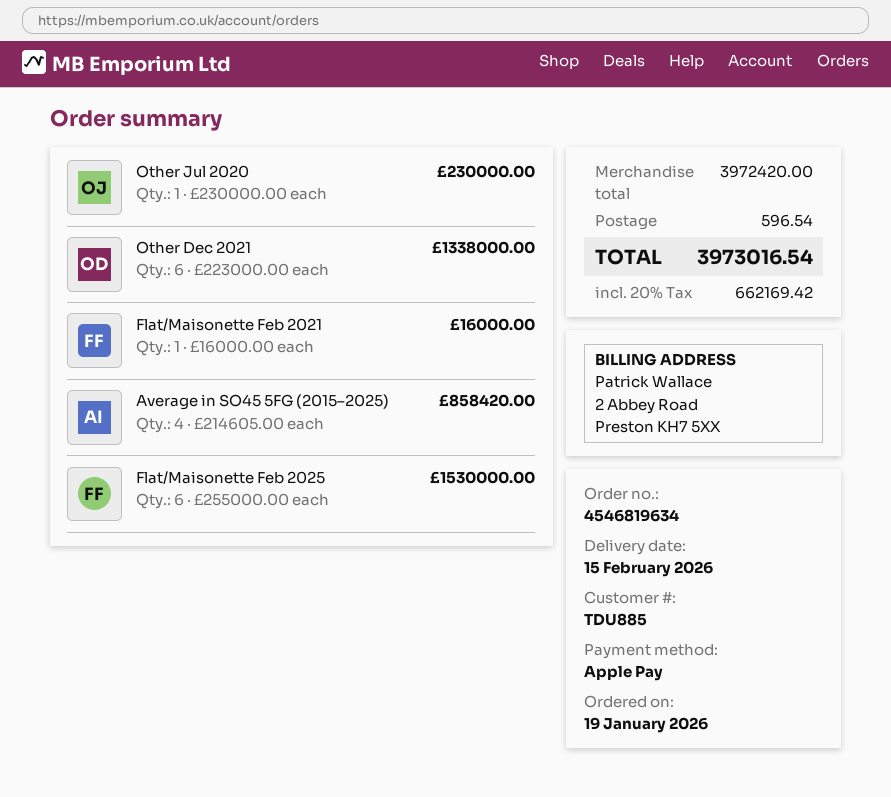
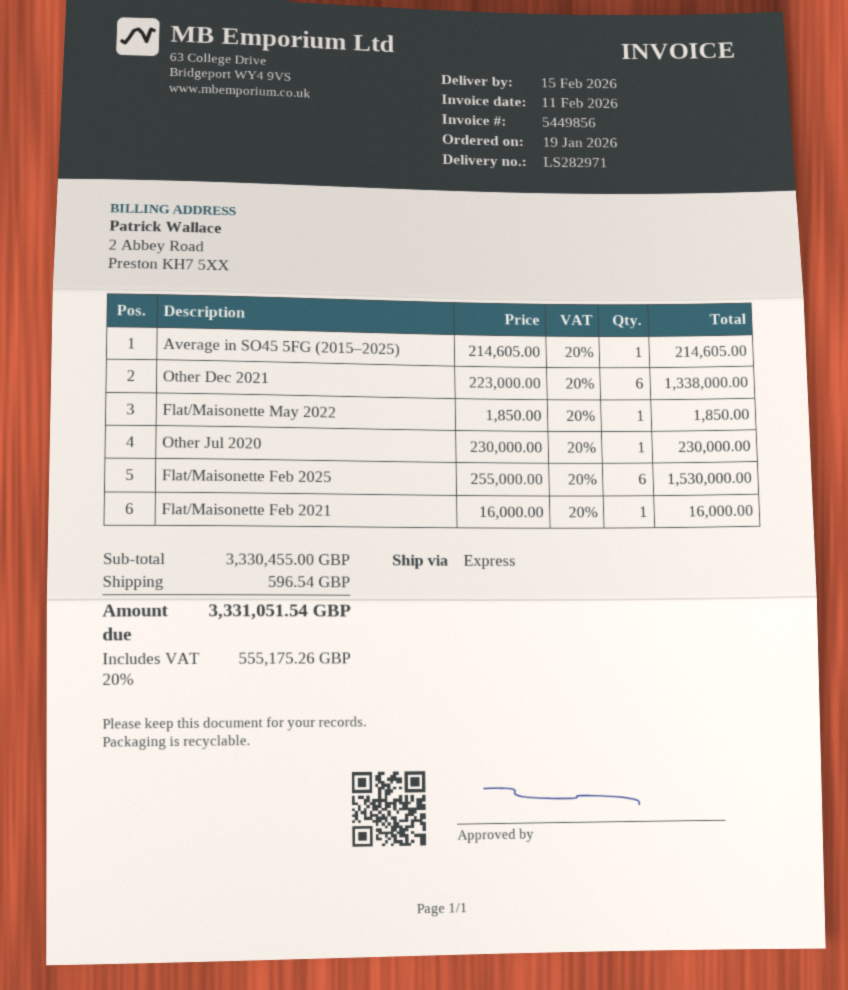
Average in SO45 5FG (2015–2025): 4 x 214605.00 = 858420.00 -> 1 x 214605.00 = 214605.00
Flat/Maisonette May 2022: none -> 1 x 1850.00 = 1850.00
subtotal: 3972420.00 -> 3330455.00
tax: 20% = 662169.42 -> 20% = 555175.26
total: 3973016.54 -> 3331051.54

